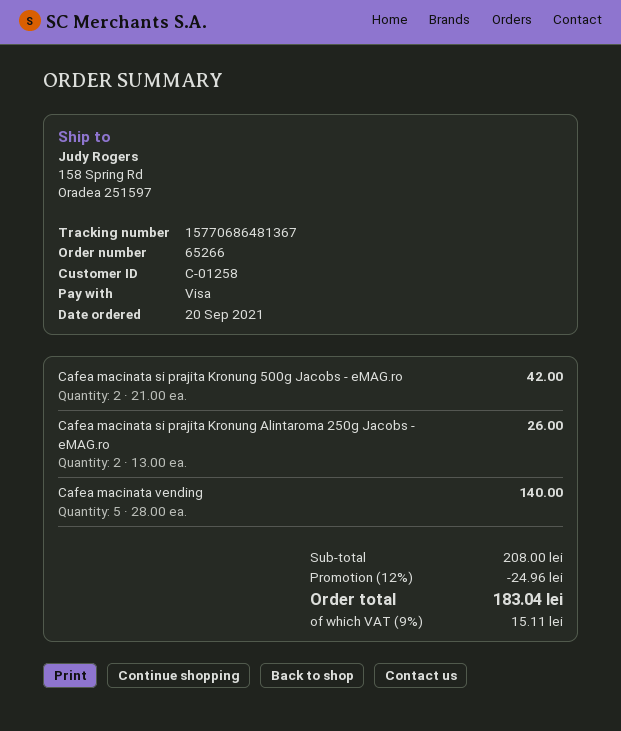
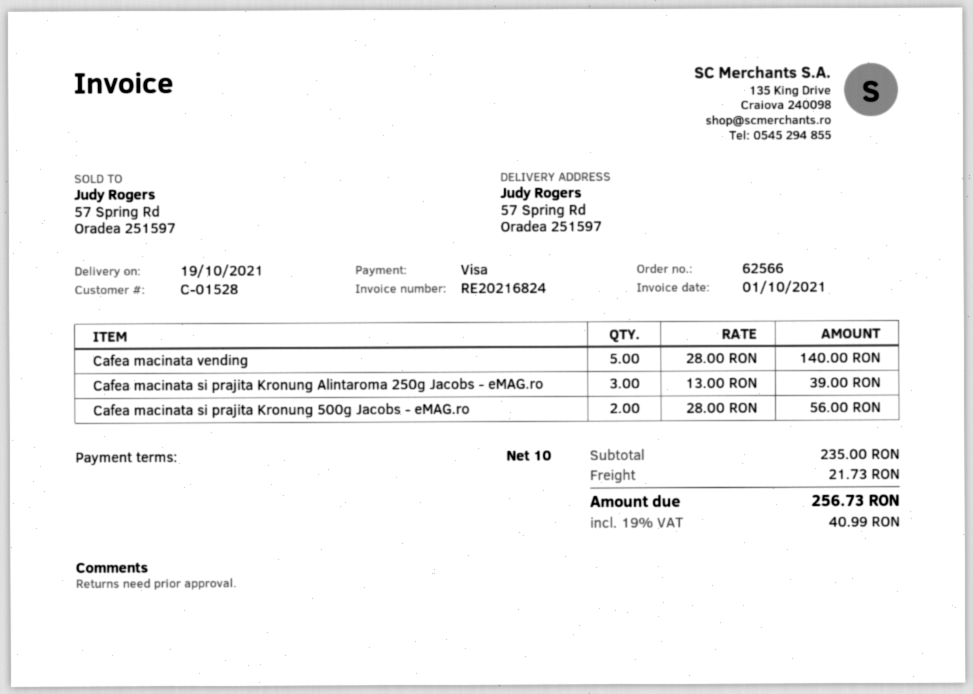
order number: 65266 -> 62566
customer number: C-01258 -> C-01528
ship to: 158 Spring Rd, Oradea 251597 -> 57 Spring Rd, Oradea 251597
Cafea macinata si prajita Kronung 500g Jacobs - eMAG.ro: 2 x 21.00 = 42.00 -> 2 x 28.00 = 56.00
Cafea macinata si prajita Kronung Alintaroma 250g Jacobs - eMAG.ro: 2 x 13.00 = 26.00 -> 3 x 13.00 = 39.00
subtotal: 208.00 -> 235.00
discount: 12% = 24.96 -> none
shipping: none -> 21.73
tax: 9% = 15.11 -> 19% = 40.99
total: 183.04 -> 256.73

